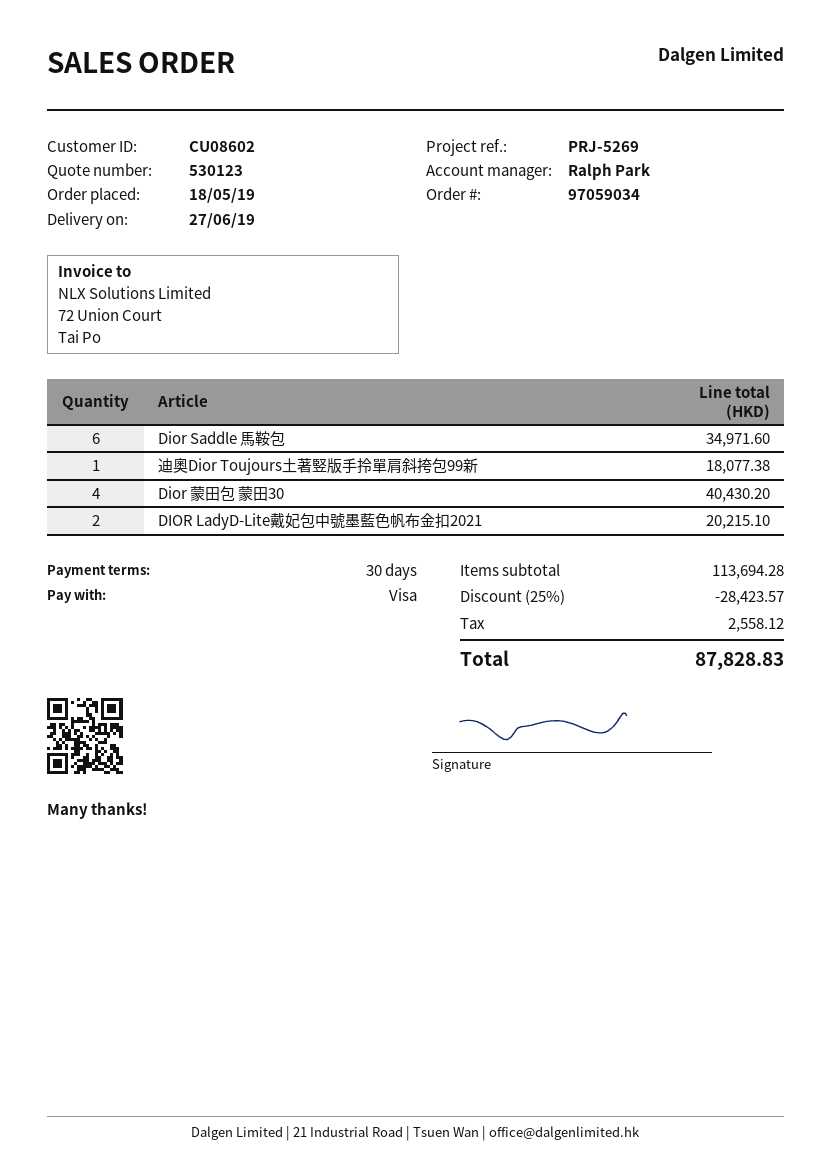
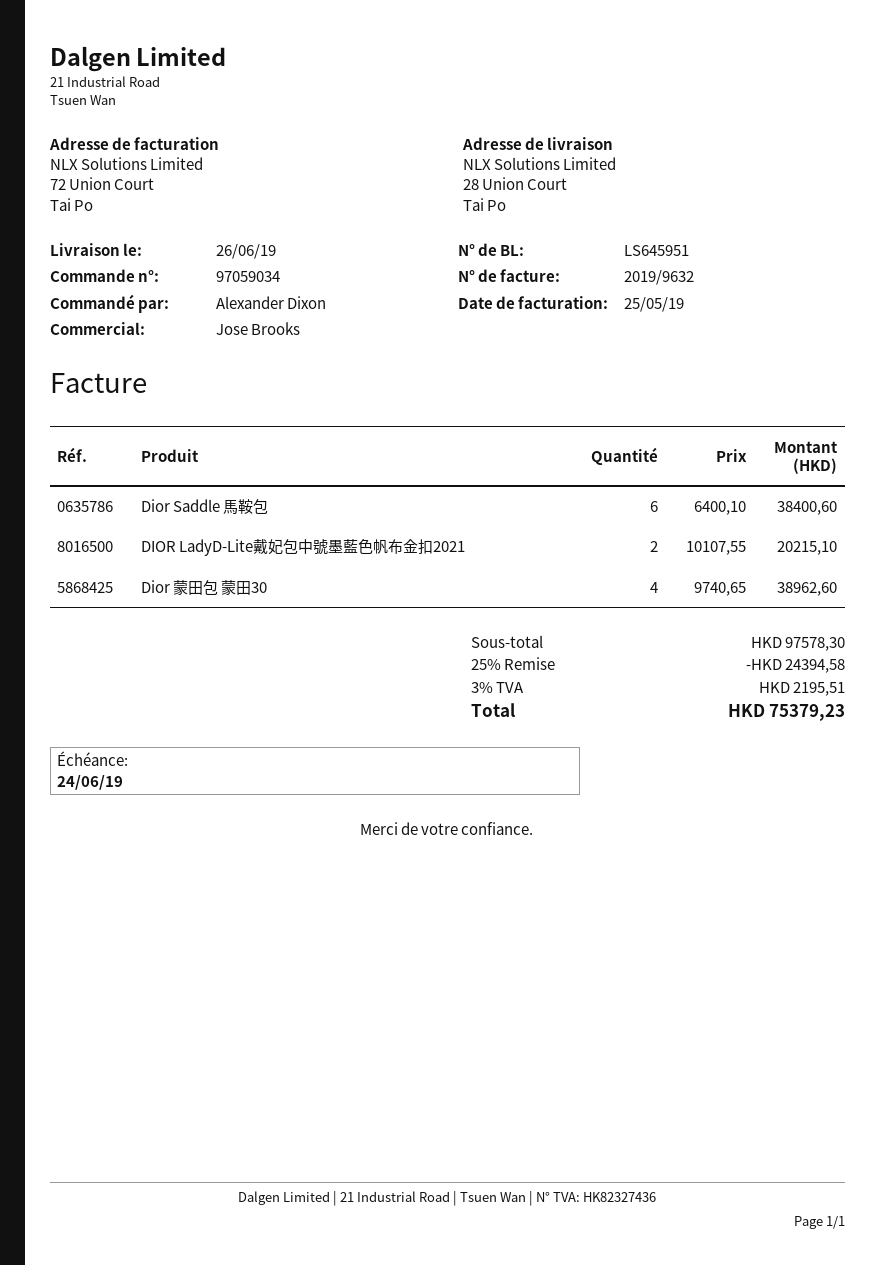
delivery date: 2019-06-27 -> 2019-06-26
sales rep: Ralph Park -> Jose Brooks
Dior Saddle 馬鞍包: 6 for 34971.60 -> 6 for 38400.60
迪奧Dior Toujours土著竪版手拎單肩斜挎包99新: 1 for 18077.38 -> none
Dior 蒙田包 蒙田30: 4 for 40430.20 -> 4 for 38962.60
subtotal: 113694.28 -> 97578.30
discount: 25% = 28423.57 -> 25% = 24394.58
tax: 2558.12 -> 2195.51
total: 87828.83 -> 75379.23

